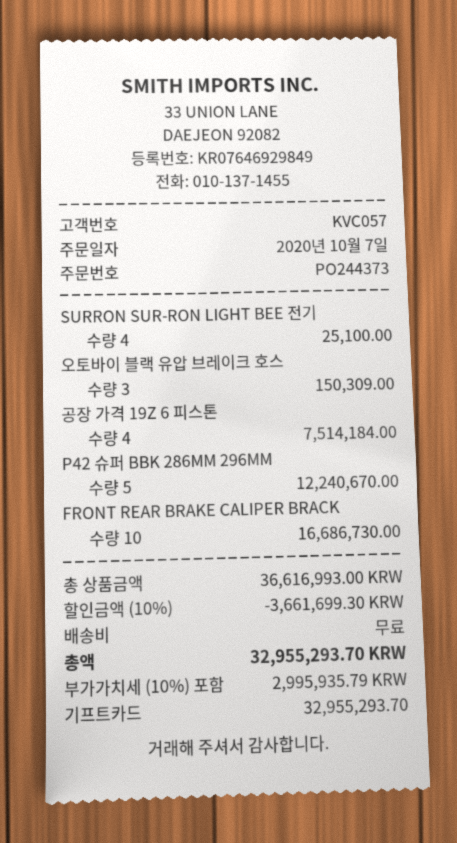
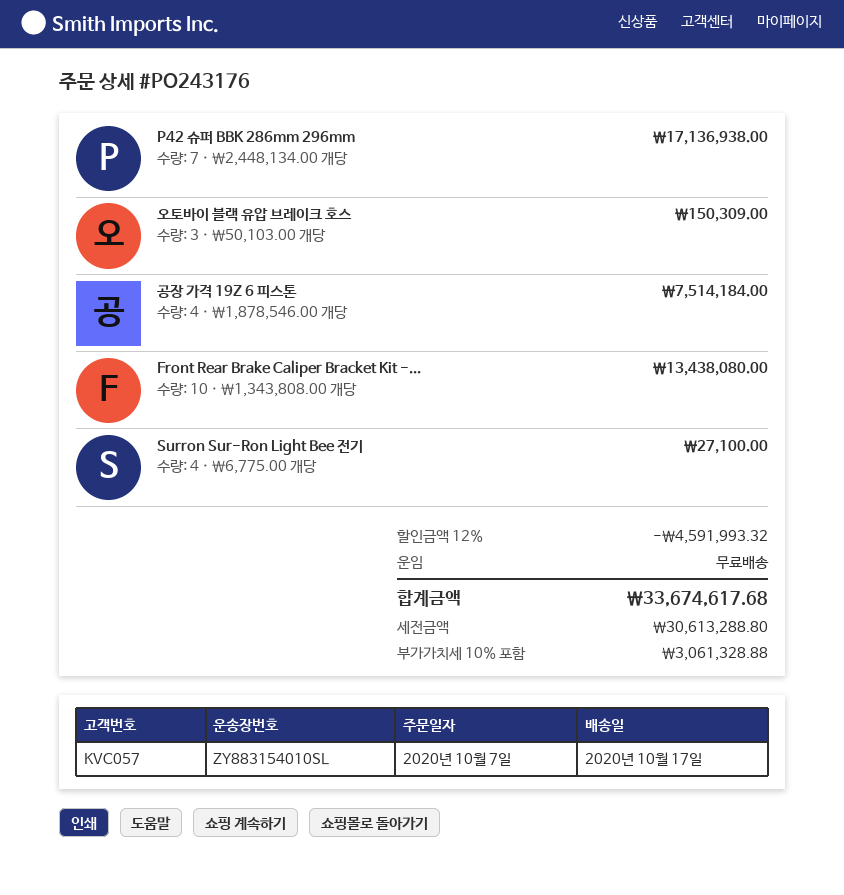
order number: PO244373 -> PO243176
SURRON SUR-RON LIGHT BEE 전기: 4 for 25100.00 -> 4 for 27100.00
P42 슈퍼 BBK 286MM 296MM: 5 for 12240670.00 -> 7 for 17136938.00
FRONT REAR BRAKE CALIPER BRACK: 10 for 16686730.00 -> 10 for 13438080.00
discount: 10% = 3661699.30 -> 12% = 4591993.32
tax: 10% = 2995935.79 -> 10% = 3061328.88
total: 32955293.70 -> 33674617.68

